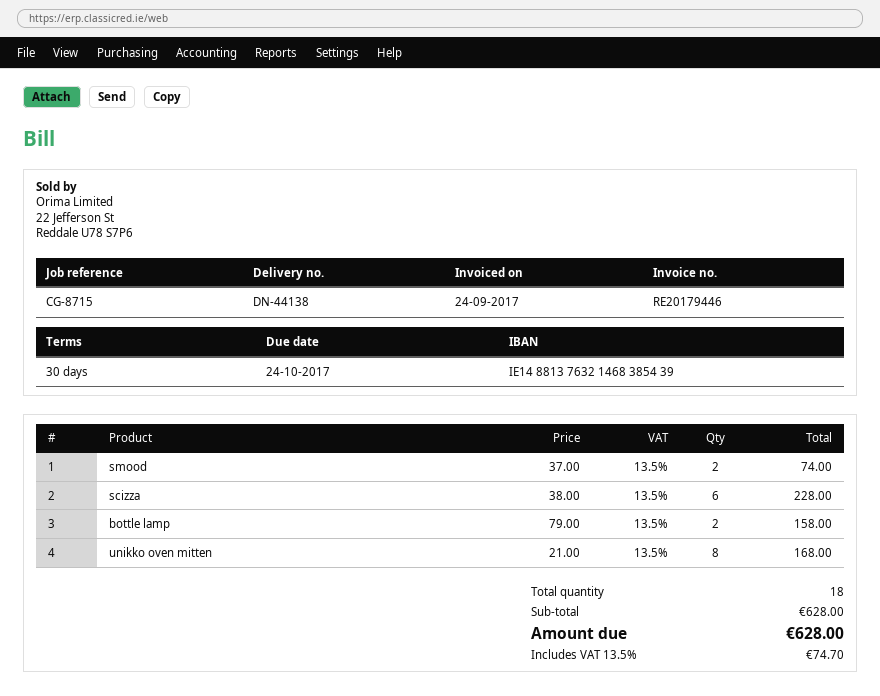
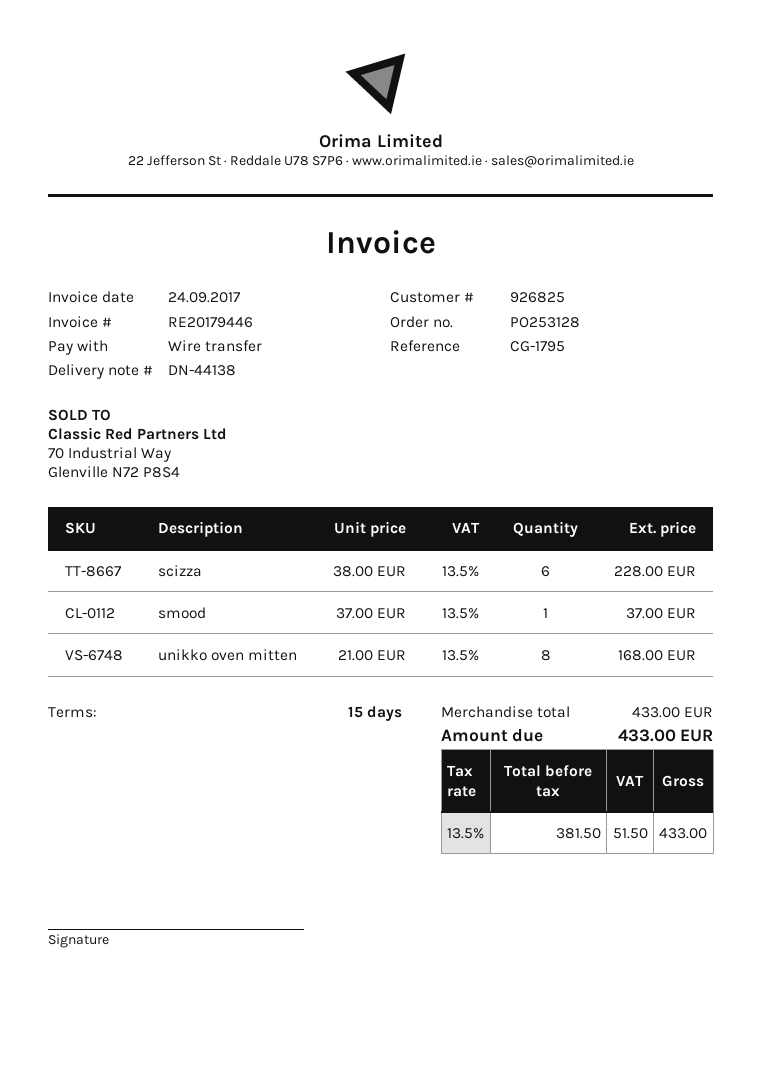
payment terms: 30 days -> 15 days
reference: CG-8715 -> CG-1795
smood: 2 x 37.00 = 74.00 -> 1 x 37.00 = 37.00
bottle lamp: 2 x 79.00 = 158.00 -> none
subtotal: 628.00 -> 433.00
tax: 13.5% = 74.70 -> 13.5% = 51.50
total: 628.00 -> 433.00

